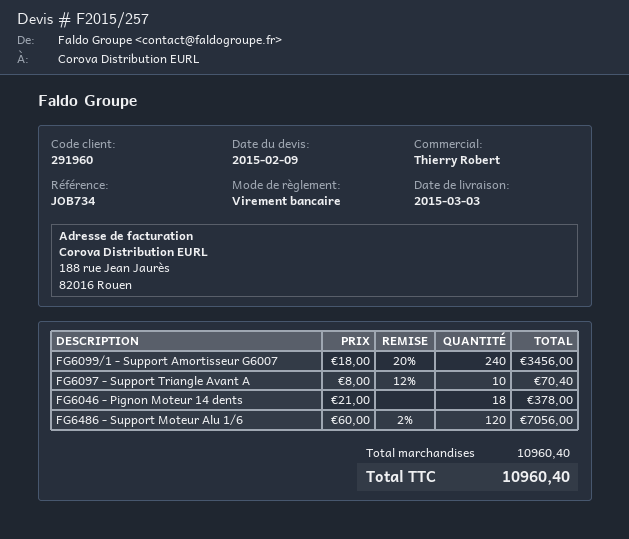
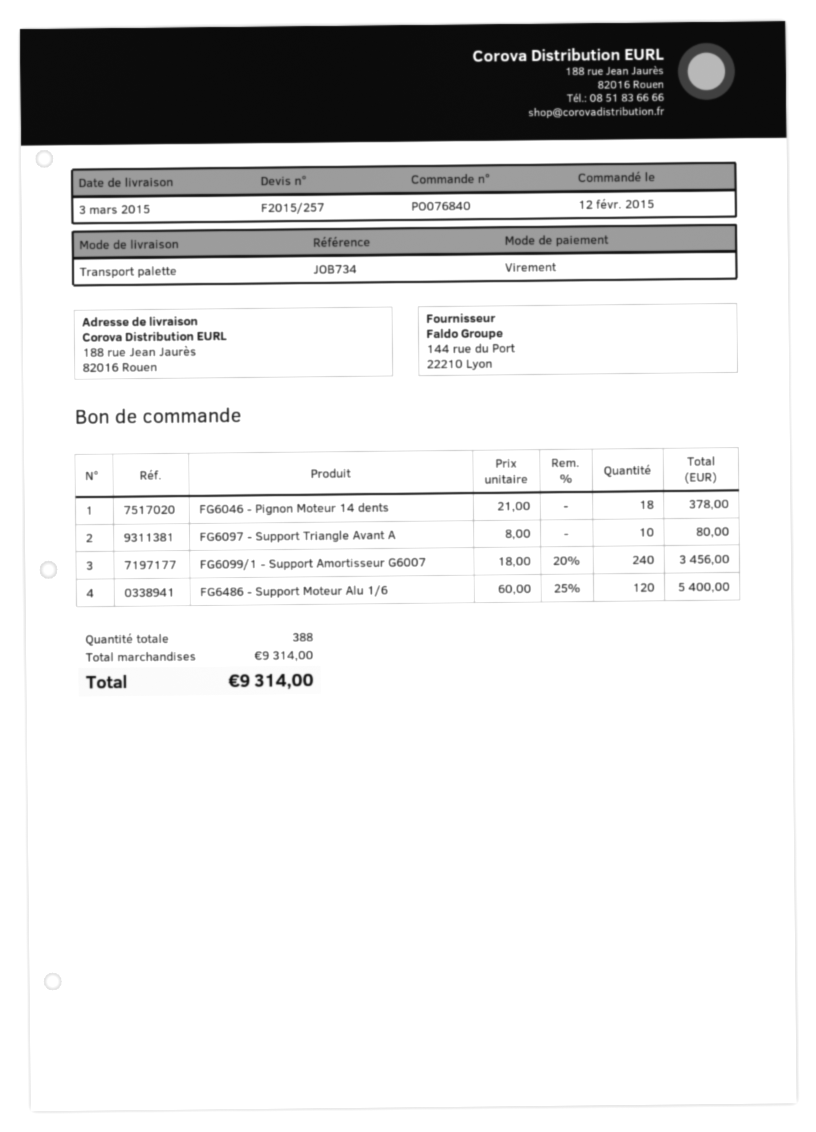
FG6097 - Support Triangle Avant A: 10 x 8.00 - 12% = 70.40 -> 10 x 8.00 = 80.00
FG6486 - Support Moteur Alu 1/6: 120 x 60.00 - 2% = 7056.00 -> 120 x 60.00 - 25% = 5400.00
subtotal: 10960.40 -> 9314.00
total: 10960.40 -> 9314.00

